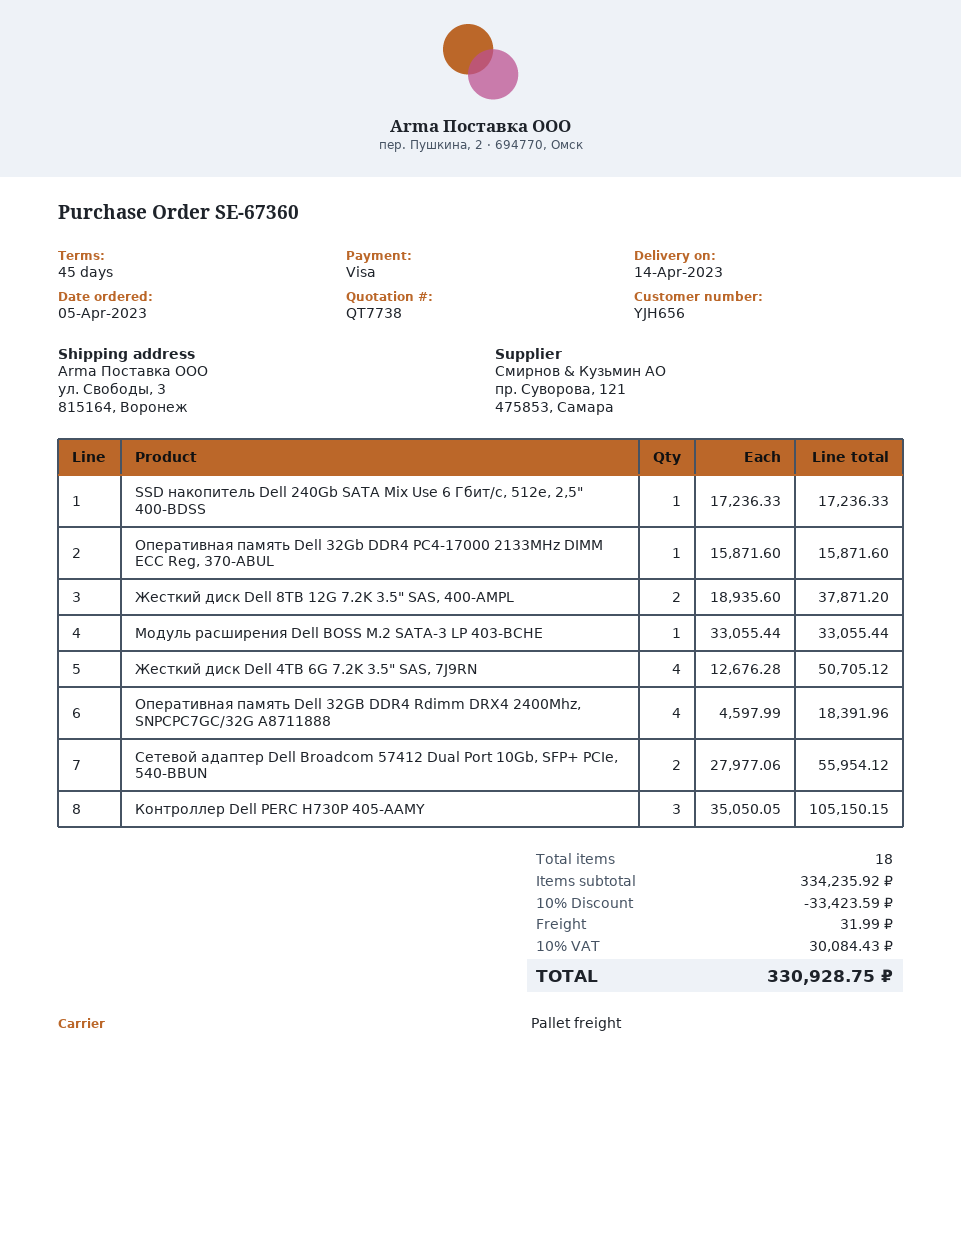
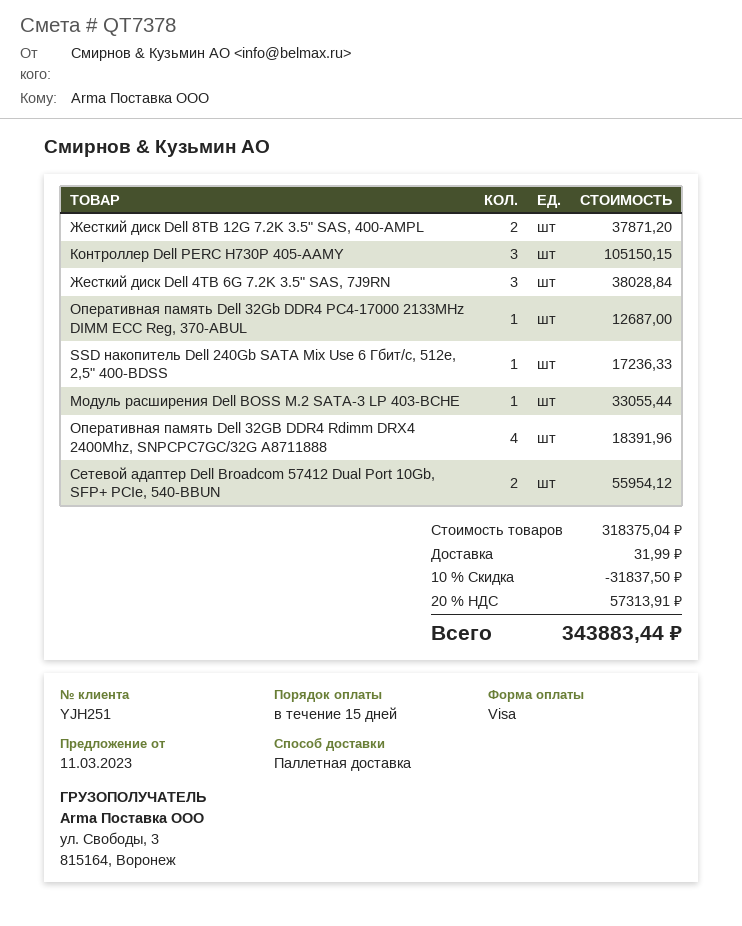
quote number: QT7738 -> QT7378
payment terms: 45 days -> 15 days
customer number: YJH656 -> YJH251
Оперативная память Dell 32Gb DDR4 PC4-17000 2133MHz DIMM ECC Reg, 370-ABUL: 1 for 15871.60 -> 1 for 12687.00
Жесткий диск Dell 4TB 6G 7.2K 3.5" SAS, 7J9RN: 4 for 50705.12 -> 3 for 38028.84
subtotal: 334235.92 -> 318375.04
discount: 10% = 33423.59 -> 10% = 31837.50
tax: 10% = 30084.43 -> 20% = 57313.91
total: 330928.75 -> 343883.44

